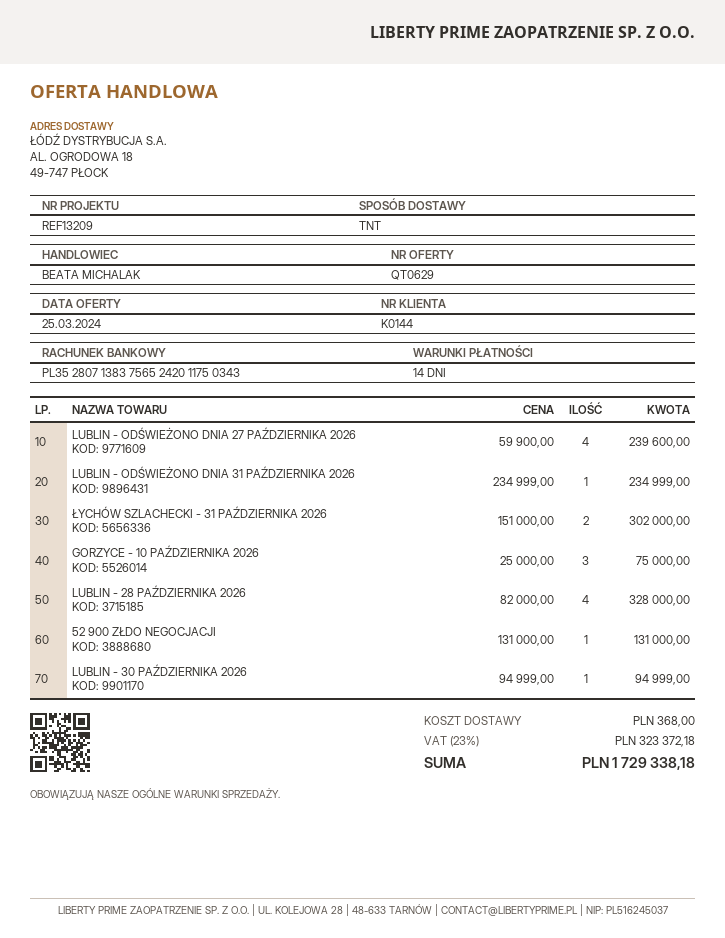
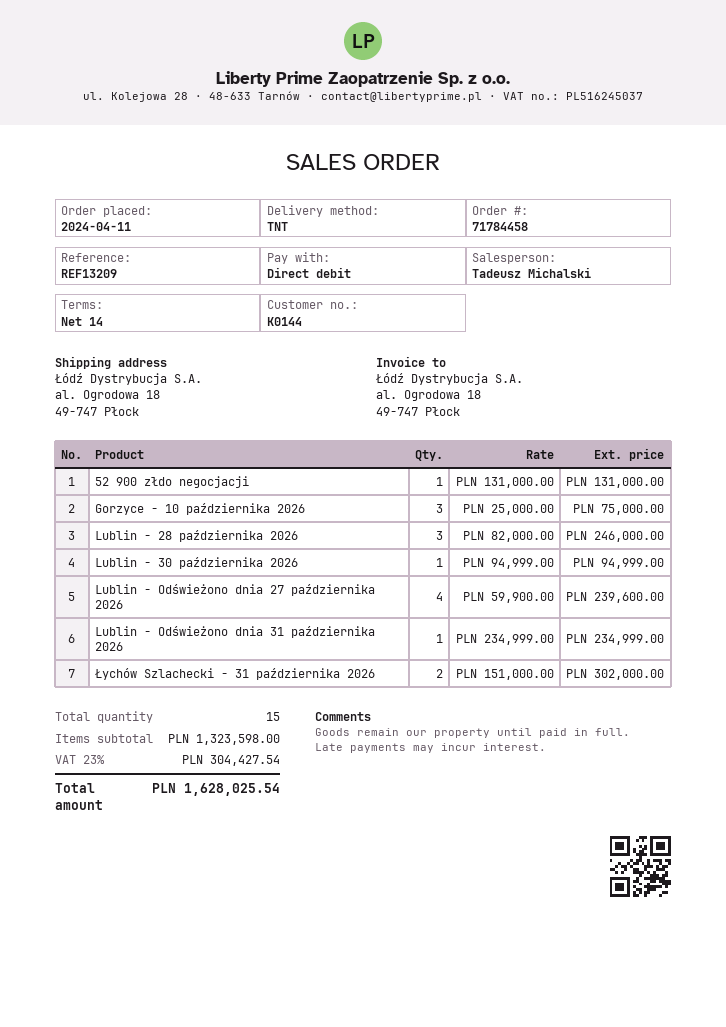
sales rep: BEATA MICHALAK -> Tadeusz Michalski
LUBLIN - 28 PAŹDZIERNIKA 2026: 4 x 82000.00 = 328000.00 -> 3 x 82000.00 = 246000.00
shipping: 368.00 -> none
tax: 23% = 323372.18 -> 23% = 304427.54
total: 1729338.18 -> 1628025.54

